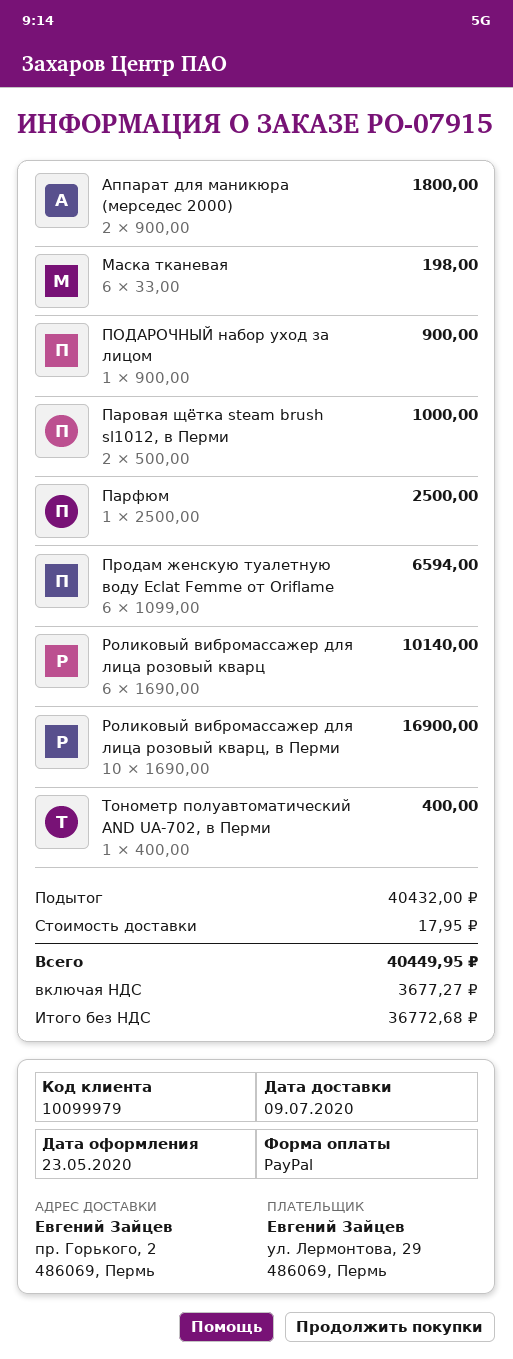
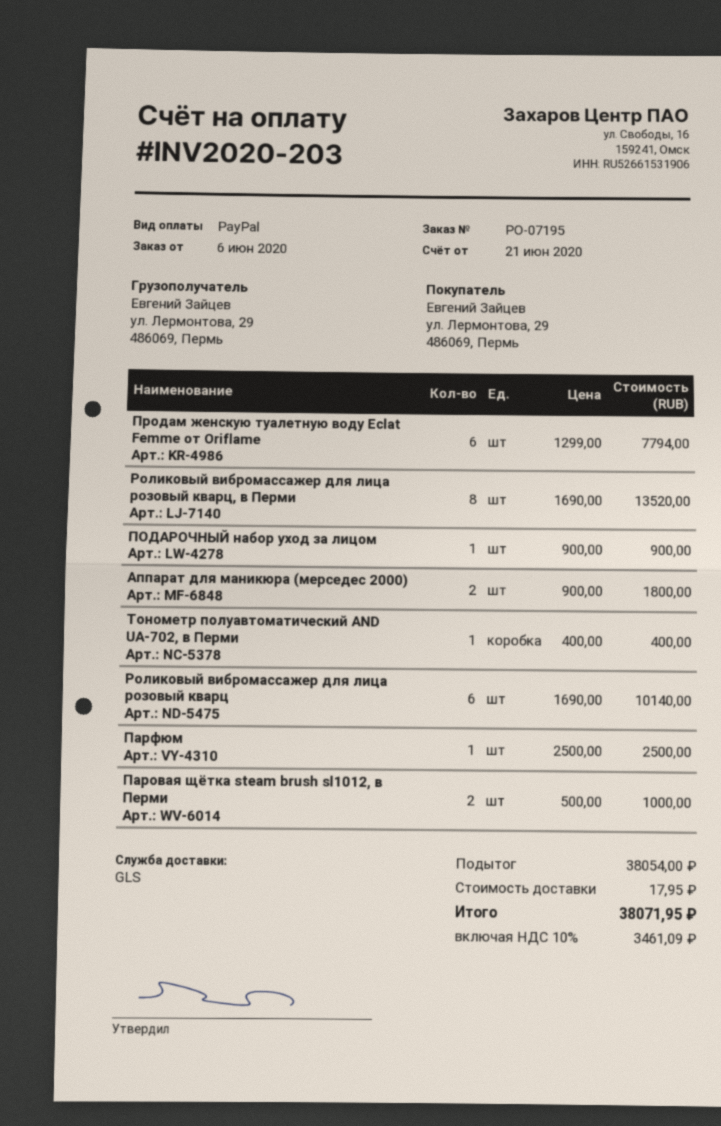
order number: PO-07915 -> PO-07195
order date: 2020-05-23 -> 2020-06-06
ship to: пр. Горького, 2, 486069, Пермь -> ул. Лермонтова, 29, 486069, Пермь
Маска тканевая: 6 x 33.00 = 198.00 -> none
Продам женскую туалетную воду Eclat Femme от Oriflame: 6 x 1099.00 = 6594.00 -> 6 x 1299.00 = 7794.00
Роликовый вибромассажер для лица розовый кварц, в Перми: 10 x 1690.00 = 16900.00 -> 8 x 1690.00 = 13520.00
subtotal: 40432.00 -> 38054.00
tax: 3677.27 -> 3461.09
total: 40449.95 -> 38071.95

